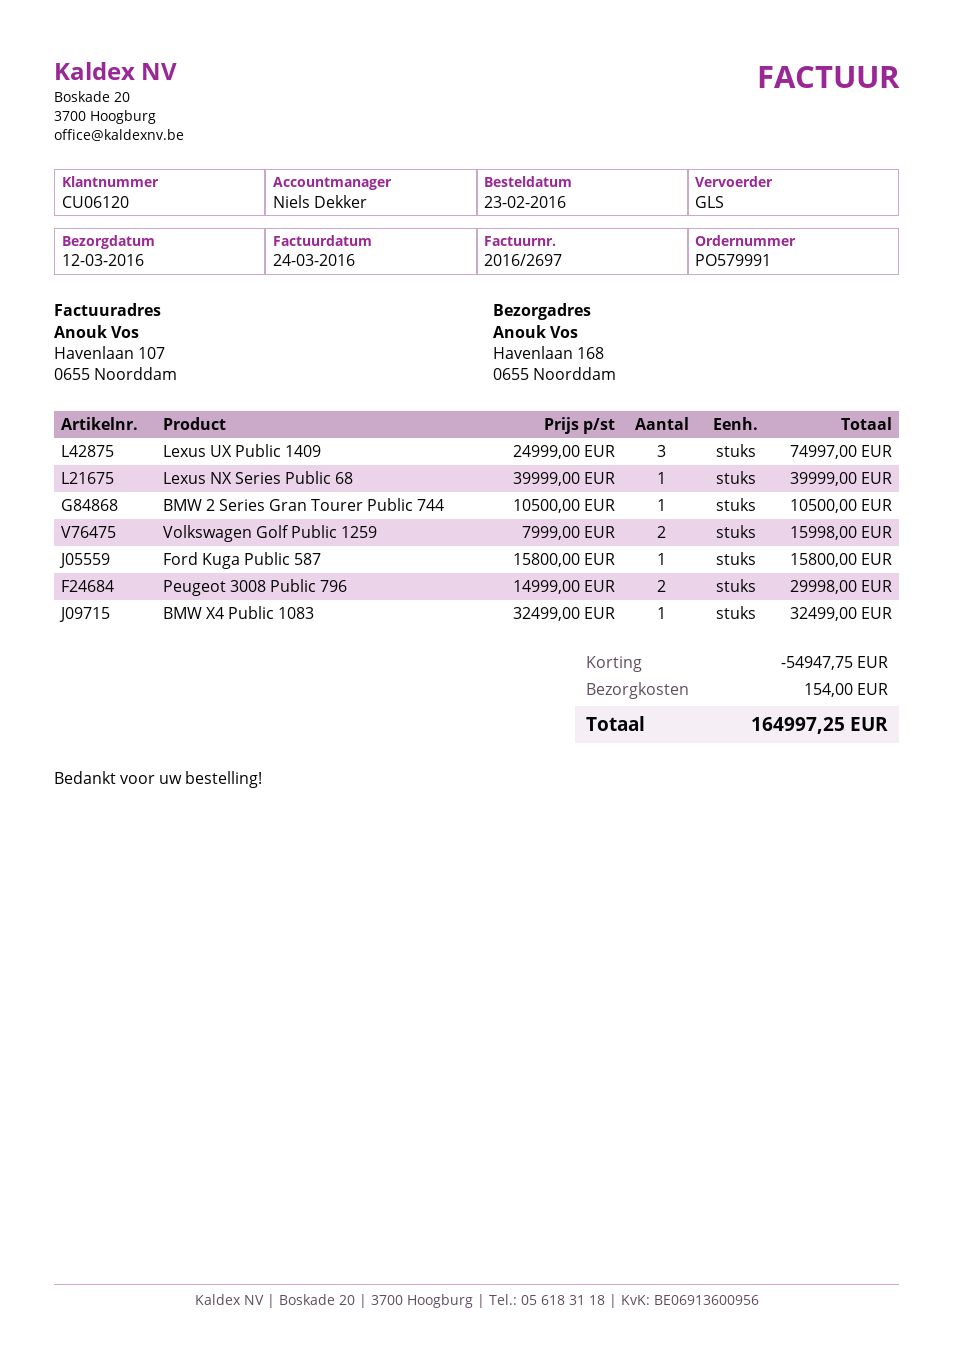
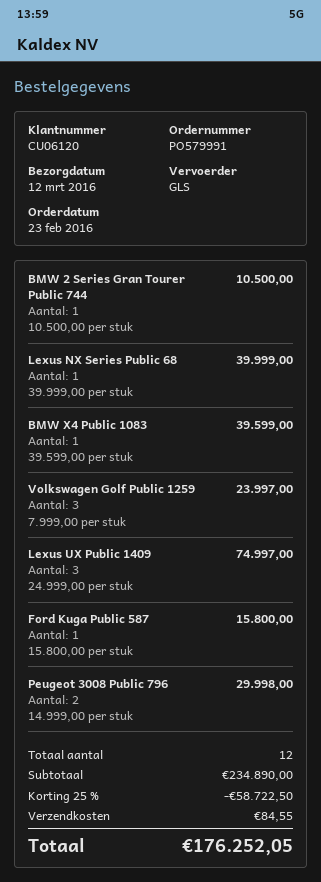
Volkswagen Golf Public 1259: 2 x 7999.00 = 15998.00 -> 3 x 7999.00 = 23997.00
BMW X4 Public 1083: 1 x 32499.00 = 32499.00 -> 1 x 39599.00 = 39599.00
discount: 54947.75 -> 58722.50
shipping: 154.00 -> 84.55
total: 164997.25 -> 176252.05

